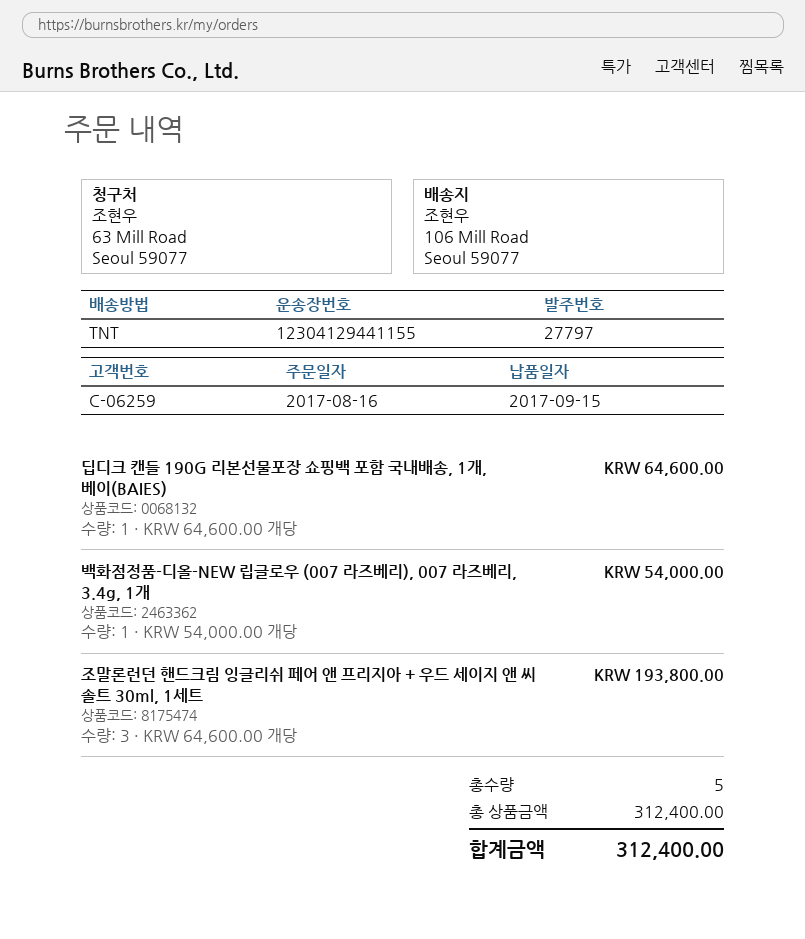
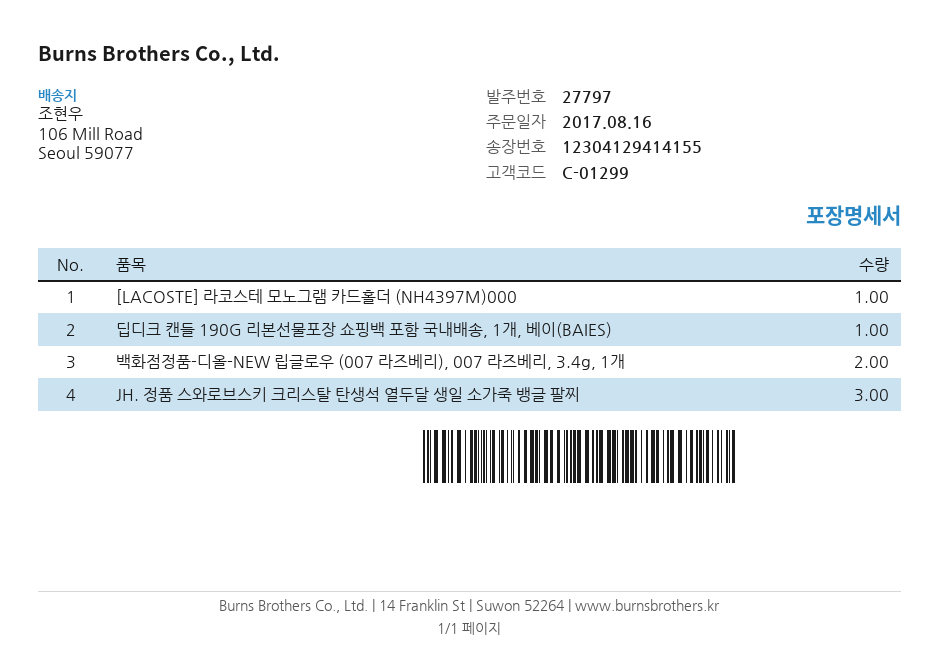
customer number: C-06259 -> C-01299
tracking number: 12304129441155 -> 12304129414155
백화점정품-디올-NEW 립글로우 (007 라즈베리), 007 라즈베리, 3.4g, 1개: 1 -> 2
조말론런던 핸드크림 잉글리쉬 페어 앤 프리지아 + 우드 세이지 앤 씨 솔트 30ml, 1세트: 3 -> none
[LACOSTE] 라코스테 모노그램 카드홀더 (NH4397M)000: none -> 1
JH. 정품 스와로브스키 크리스탈 탄생석 열두달 생일 소가죽 뱅글 팔찌: none -> 3

